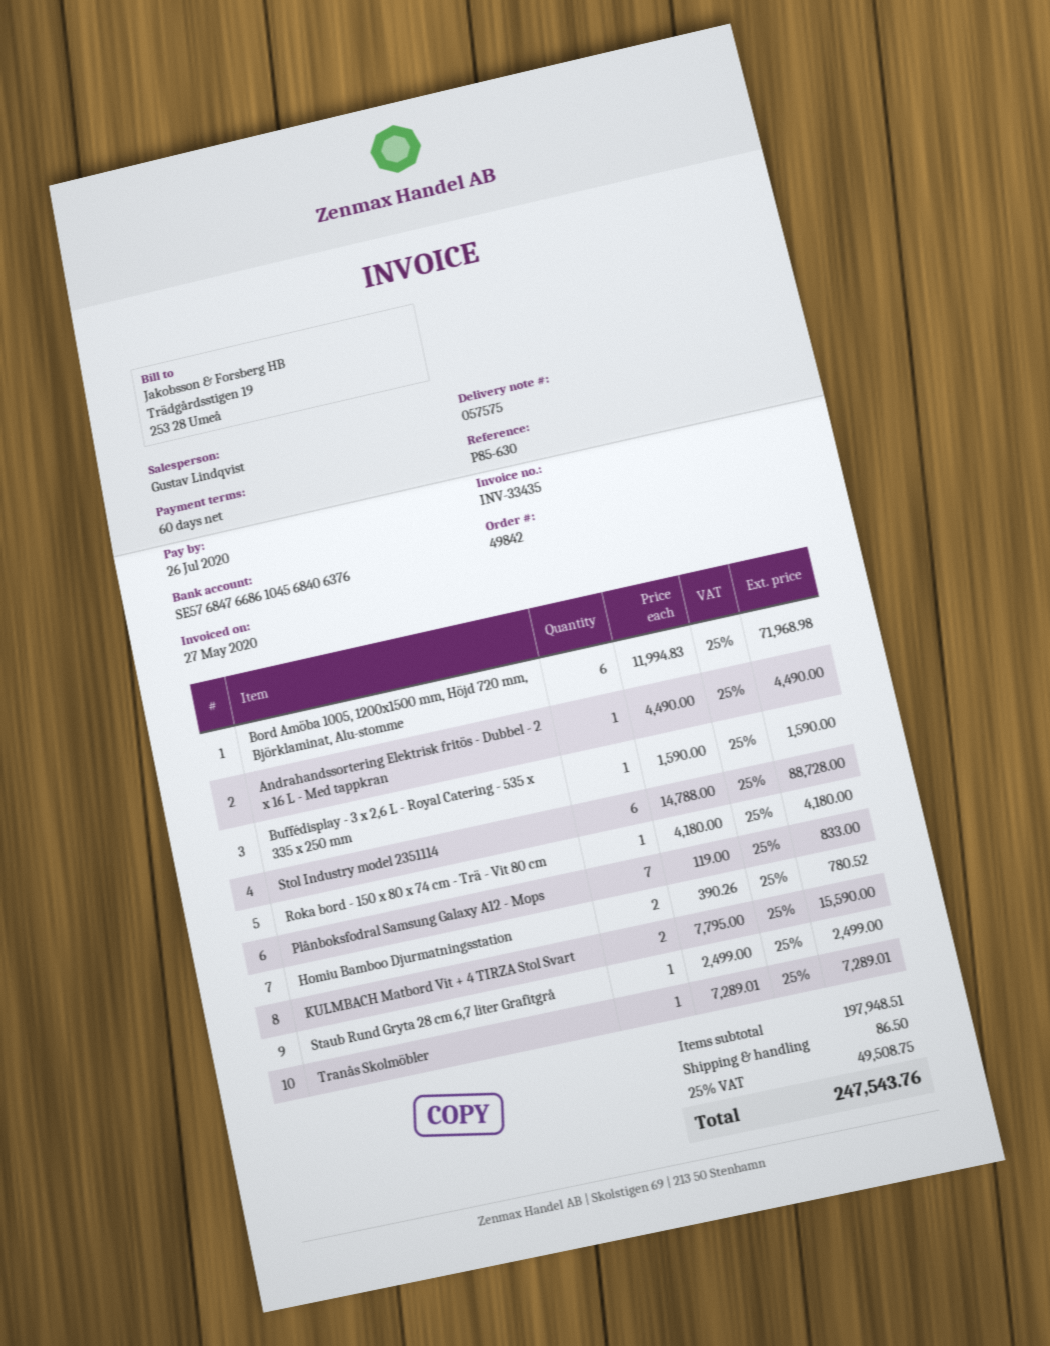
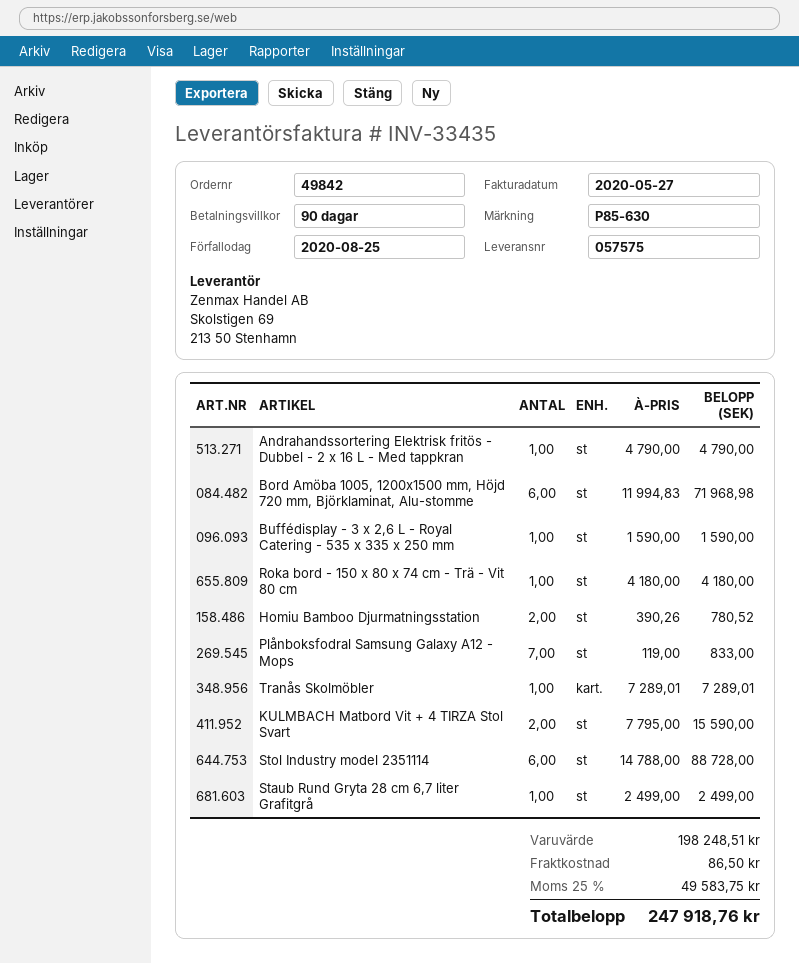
payment terms: 60 days -> 90 days
due date: 2020-07-26 -> 2020-08-25
Andrahandssortering Elektrisk fritös - Dubbel - 2 x 16 L - Med tappkran: 1 x 4490.00 = 4490.00 -> 1 x 4790.00 = 4790.00
subtotal: 197948.51 -> 198248.51
tax: 25% = 49508.75 -> 25% = 49583.75
total: 247543.76 -> 247918.76

